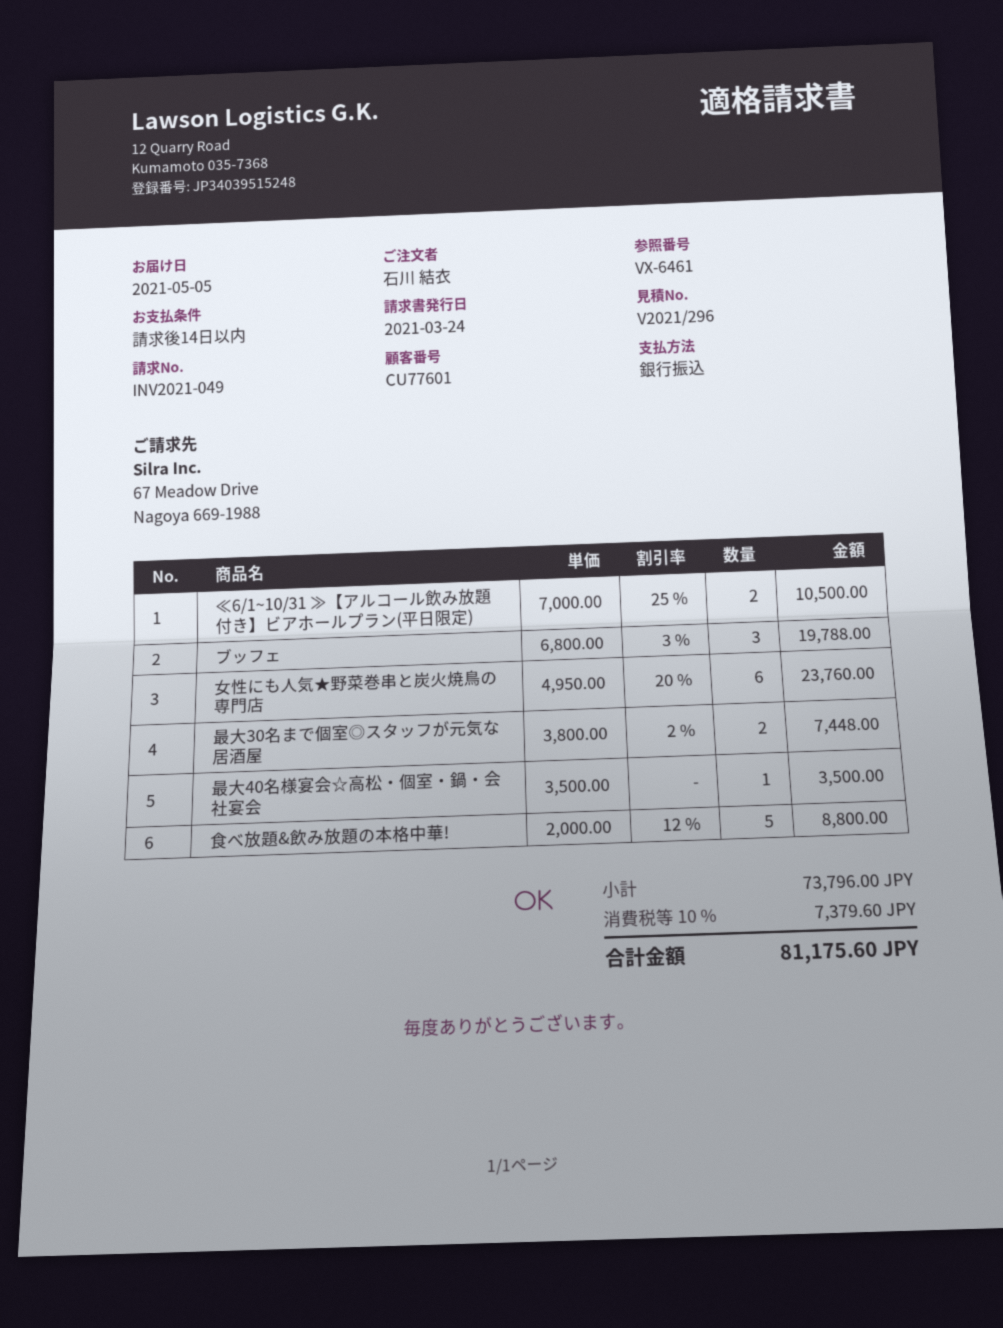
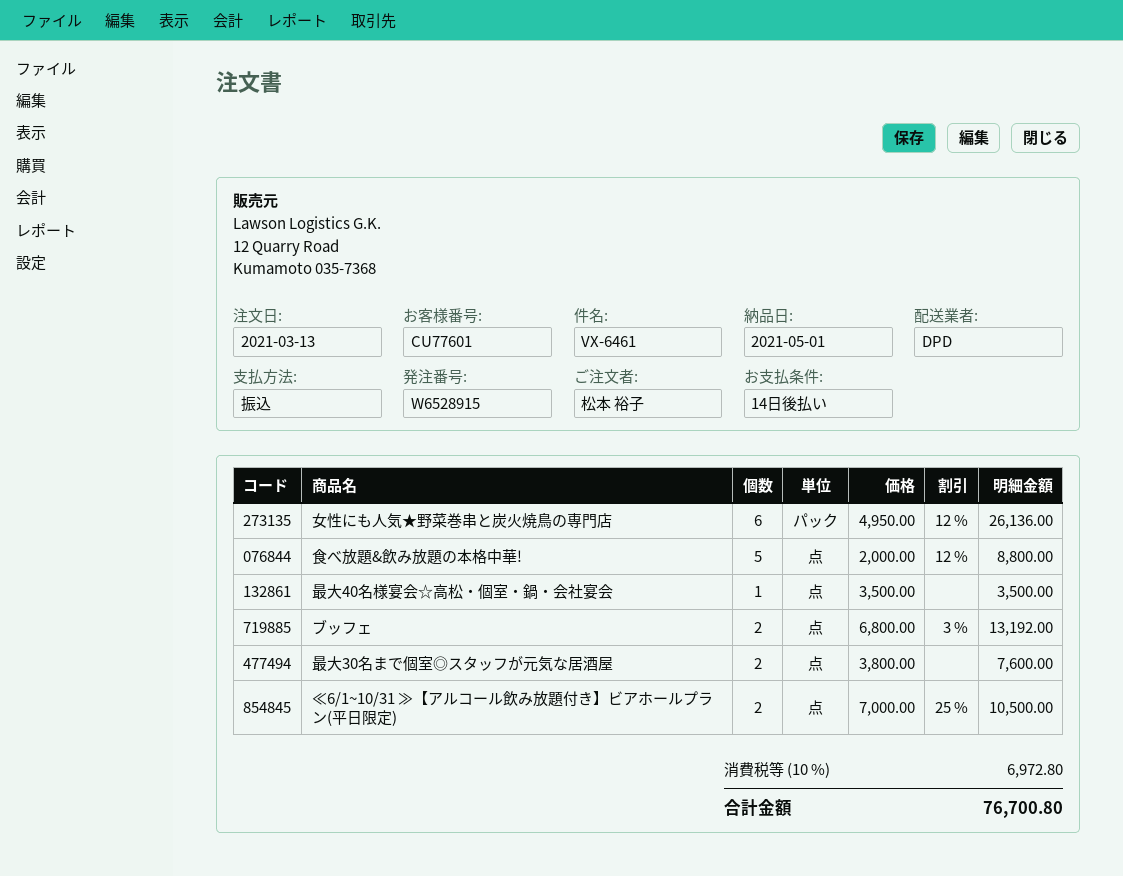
delivery date: 2021-05-05 -> 2021-05-01
ordered by: 石川 結衣 -> 松本 裕子
ブッフェ: 3 x 6800.00 - 3% = 19788.00 -> 2 x 6800.00 - 3% = 13192.00
女性にも人気★野菜巻串と炭火焼鳥の専門店: 6 x 4950.00 - 20% = 23760.00 -> 6 x 4950.00 - 12% = 26136.00
最大30名まで個室◎スタッフが元気な居酒屋: 2 x 3800.00 - 2% = 7448.00 -> 2 x 3800.00 = 7600.00
tax: 10% = 7379.60 -> 10% = 6972.80
total: 81175.60 -> 76700.80

